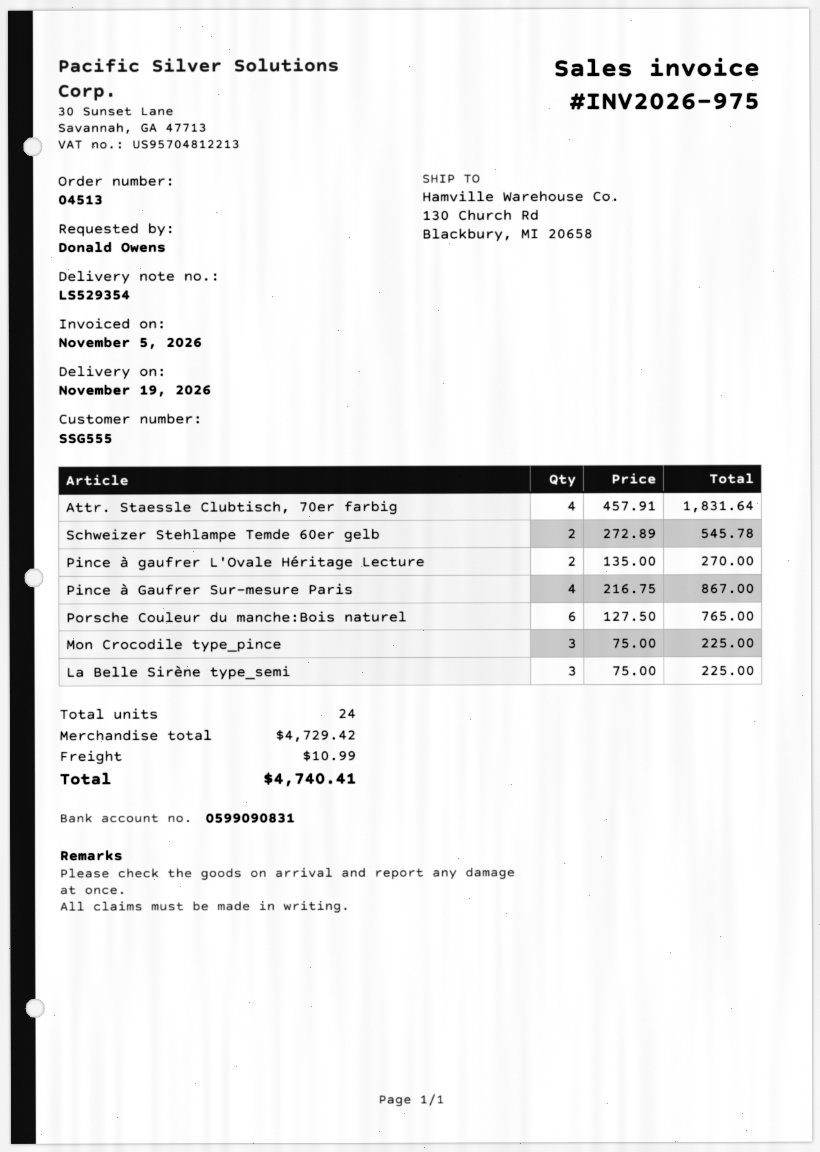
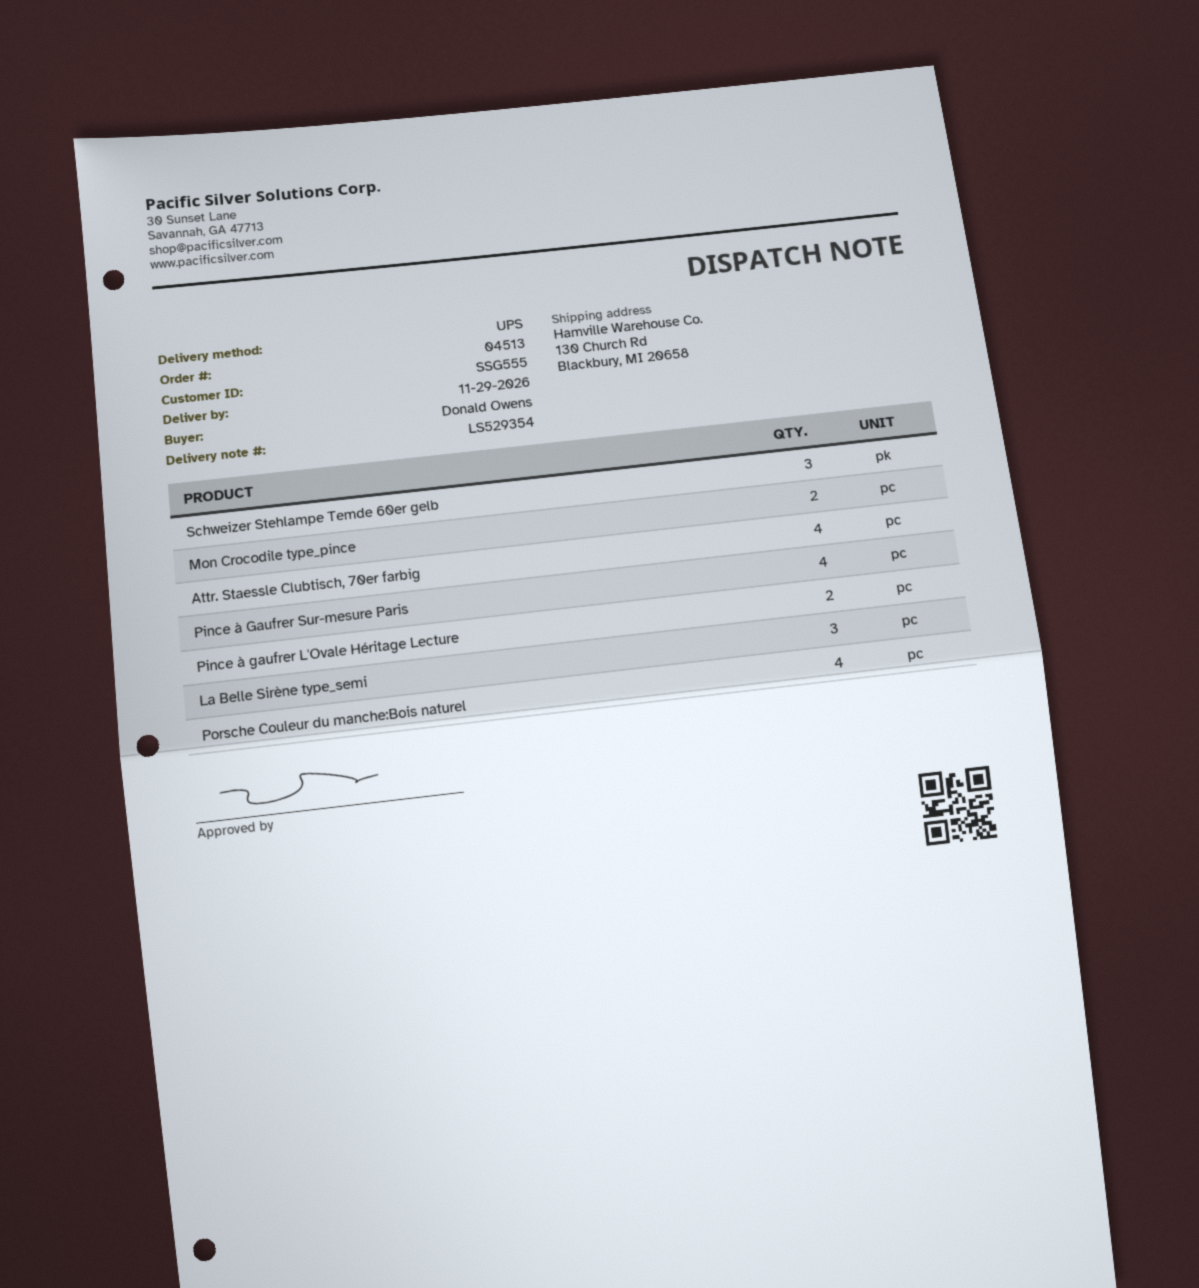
delivery date: 2026-11-19 -> 2026-11-29
Schweizer Stehlampe Temde 60er gelb: 2 -> 3
Porsche Couleur du manche:Bois naturel: 6 -> 4
Mon Crocodile type_pince: 3 -> 2

